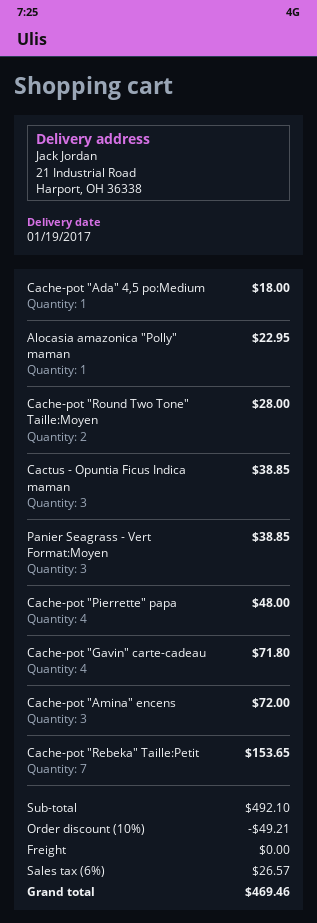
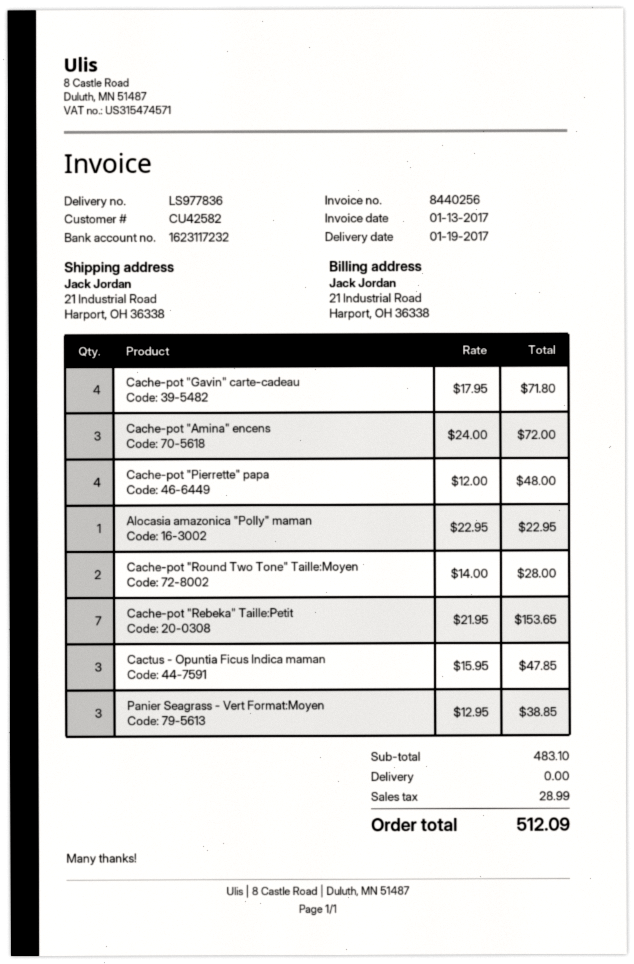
Cache-pot "Ada" 4,5 po:Medium: 1 for 18.00 -> none
Cactus - Opuntia Ficus Indica maman: 3 for 38.85 -> 3 for 47.85
subtotal: 492.10 -> 483.10
discount: 10% = 49.21 -> none
tax: 26.57 -> 28.99
total: 469.46 -> 512.09

